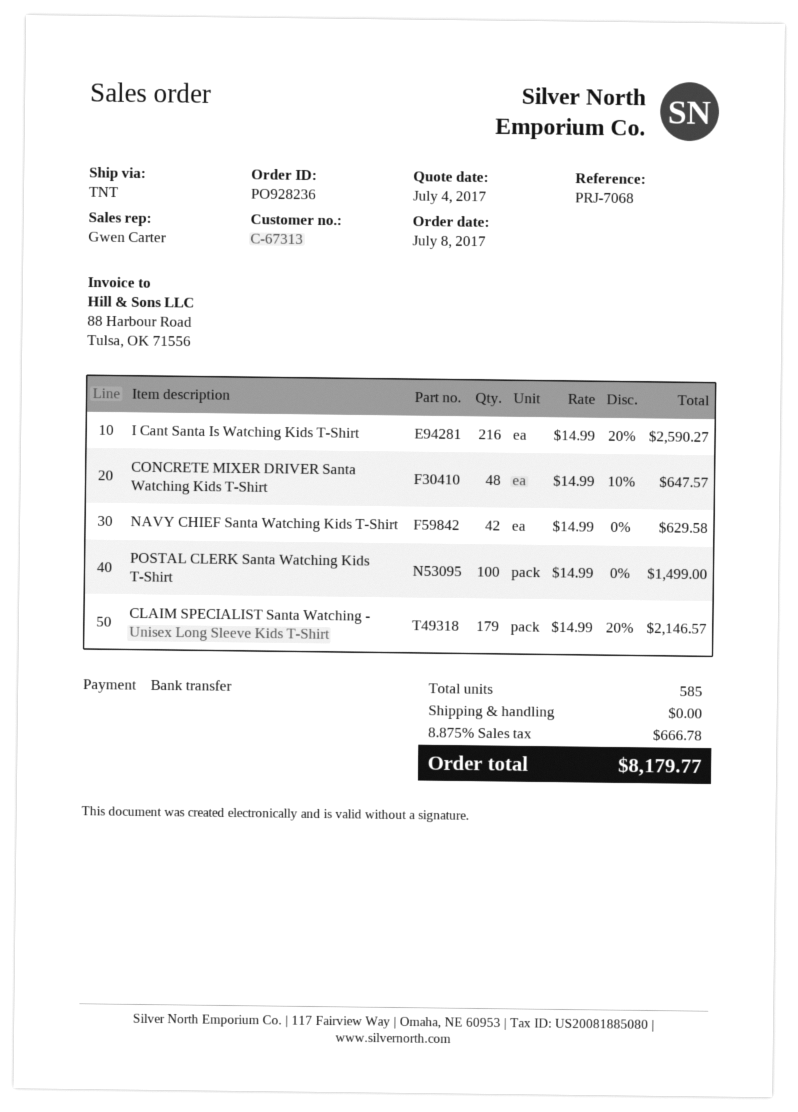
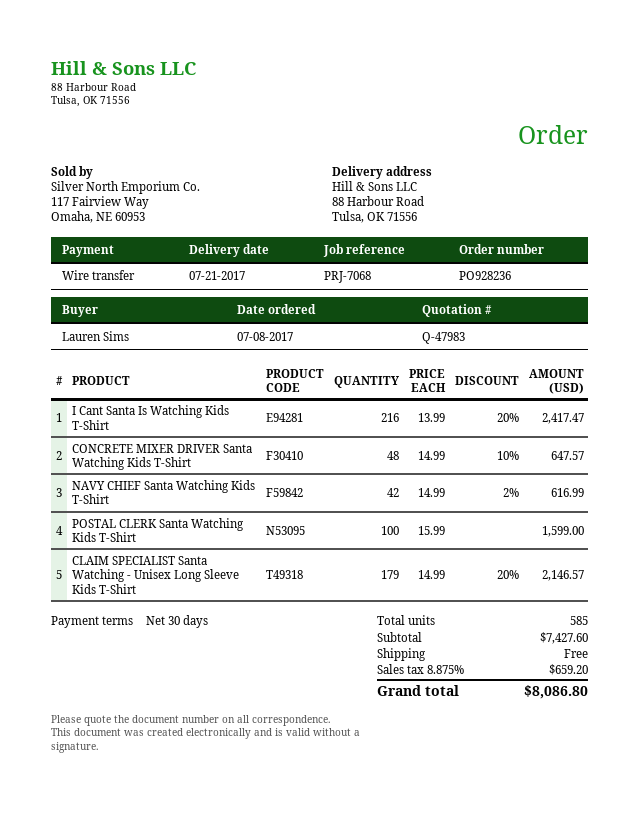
I Cant Santa Is Watching Kids T-Shirt: 216 x 14.99 - 20% = 2590.27 -> 216 x 13.99 - 20% = 2417.47
NAVY CHIEF Santa Watching Kids T-Shirt: 42 x 14.99 = 629.58 -> 42 x 14.99 - 2% = 616.99
POSTAL CLERK Santa Watching Kids T-Shirt: 100 x 14.99 = 1499.00 -> 100 x 15.99 = 1599.00
tax: 8.875% = 666.78 -> 8.875% = 659.20
total: 8179.77 -> 8086.80

